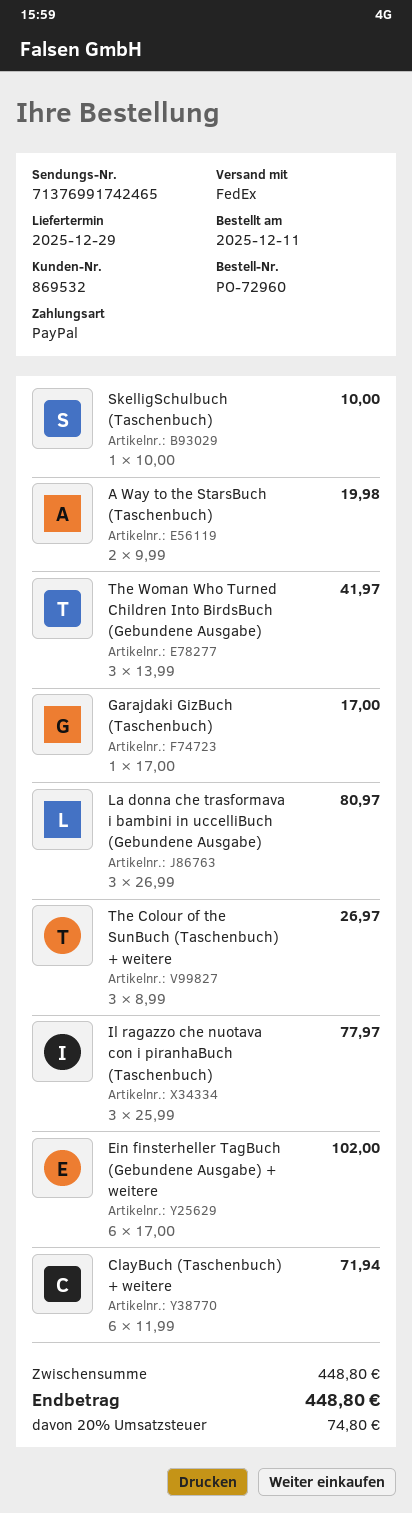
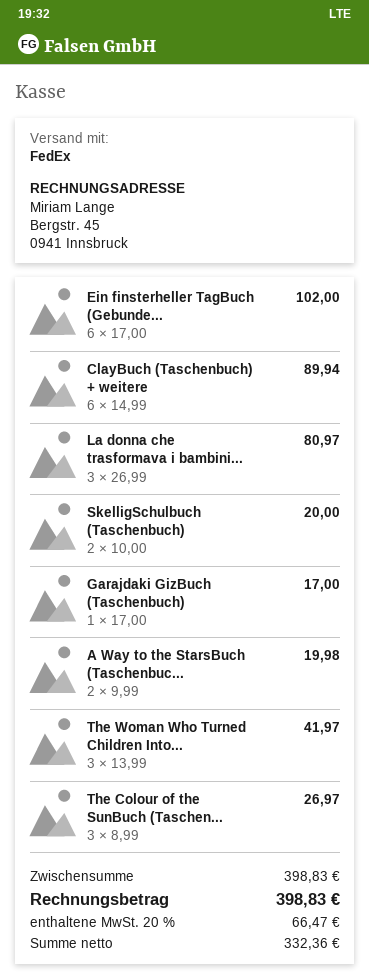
SkelligSchulbuch (Taschenbuch): 1 x 10.00 = 10.00 -> 2 x 10.00 = 20.00
Il ragazzo che nuotava con i piranhaBuch (Taschenbuch): 3 x 25.99 = 77.97 -> none
ClayBuch (Taschenbuch) + weitere: 6 x 11.99 = 71.94 -> 6 x 14.99 = 89.94
subtotal: 448.80 -> 398.83
tax: 20% = 74.80 -> 20% = 66.47
total: 448.80 -> 398.83

